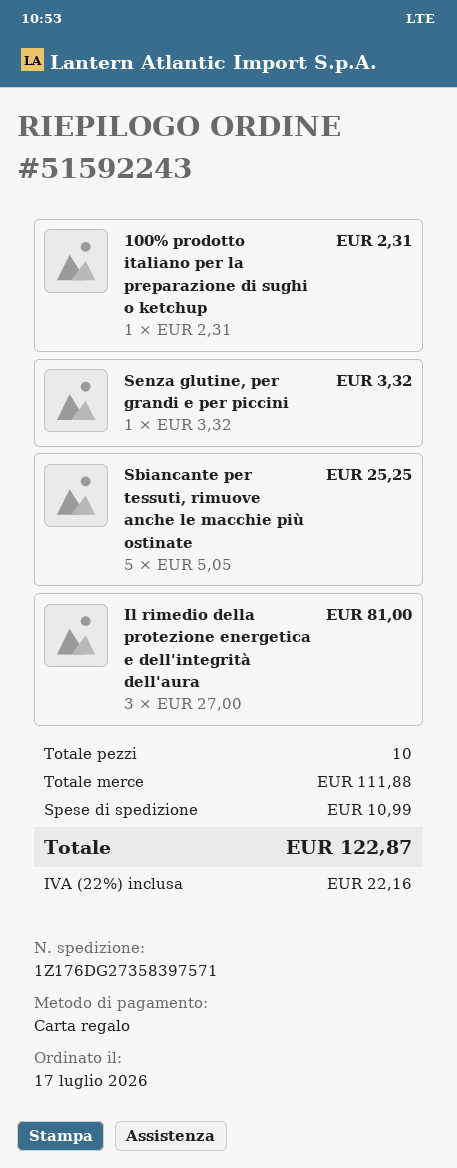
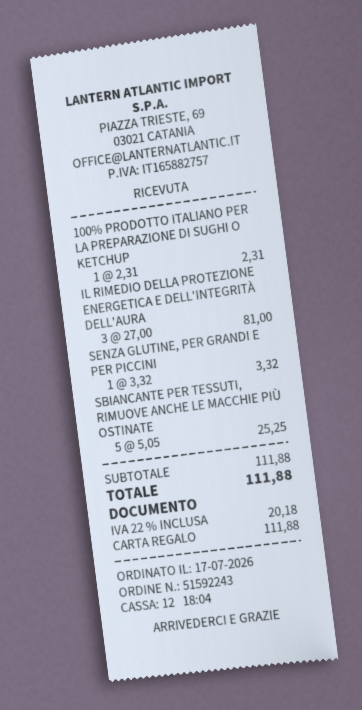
shipping: 10.99 -> none
tax: 22% = 22.16 -> 22% = 20.18
total: 122.87 -> 111.88

